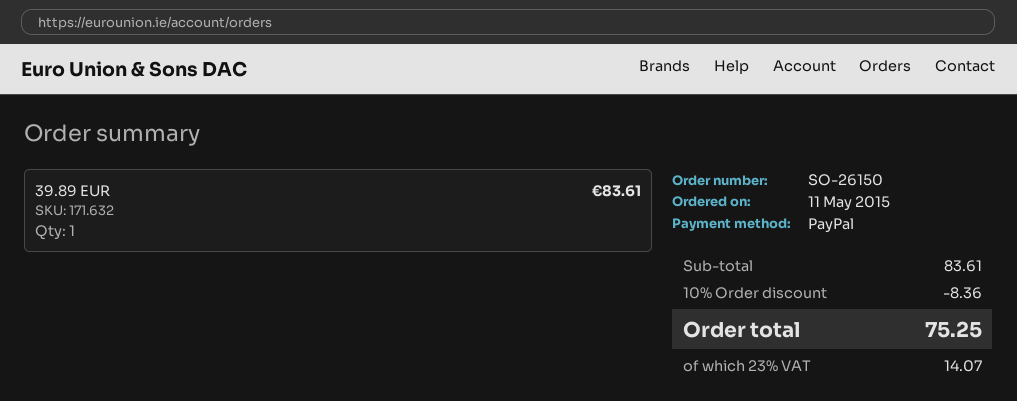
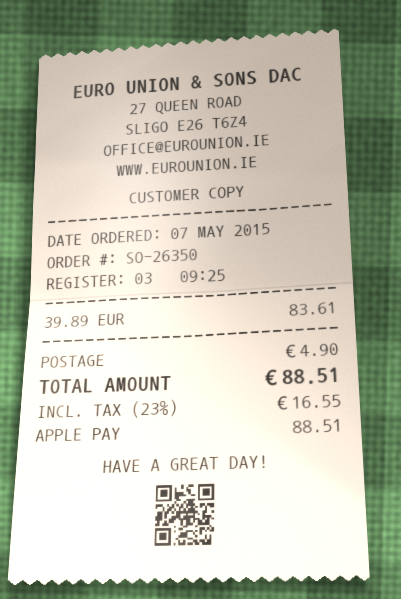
order number: SO-26150 -> SO-26350
order date: 2015-05-11 -> 2015-05-07
payment method: PayPal -> Apple Pay
discount: 10% = 8.36 -> none
shipping: none -> 4.90
tax: 23% = 14.07 -> 23% = 16.55
total: 75.25 -> 88.51

